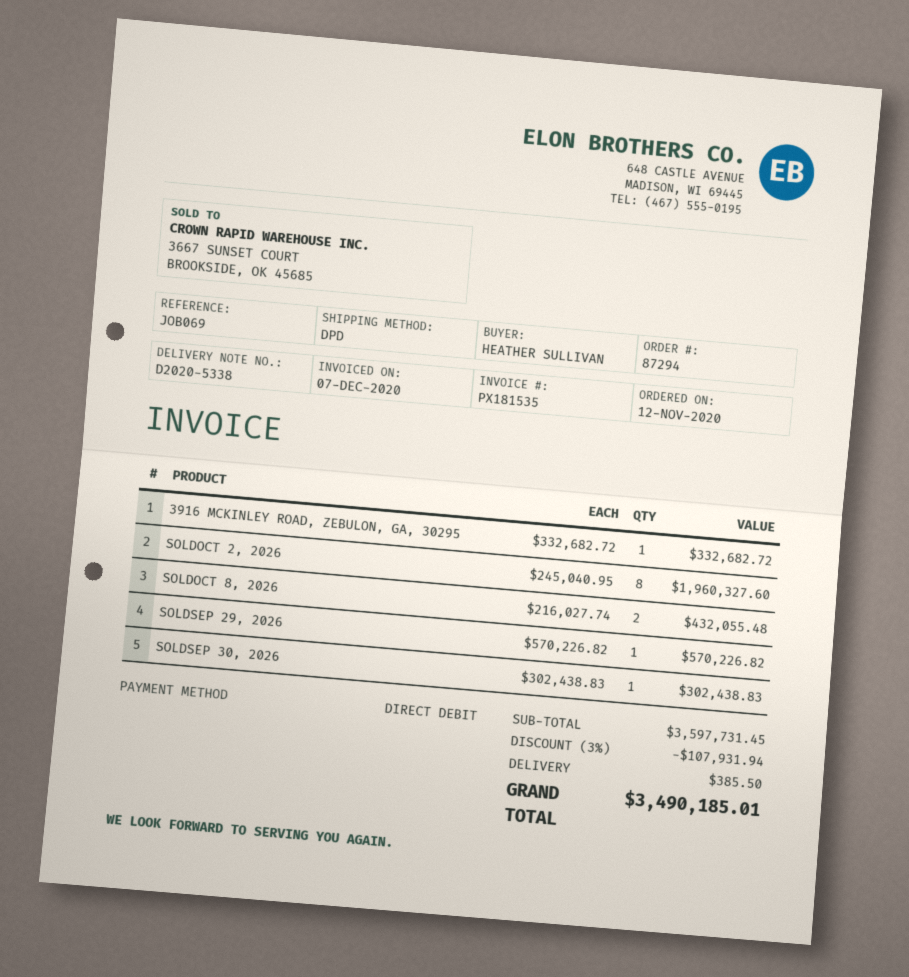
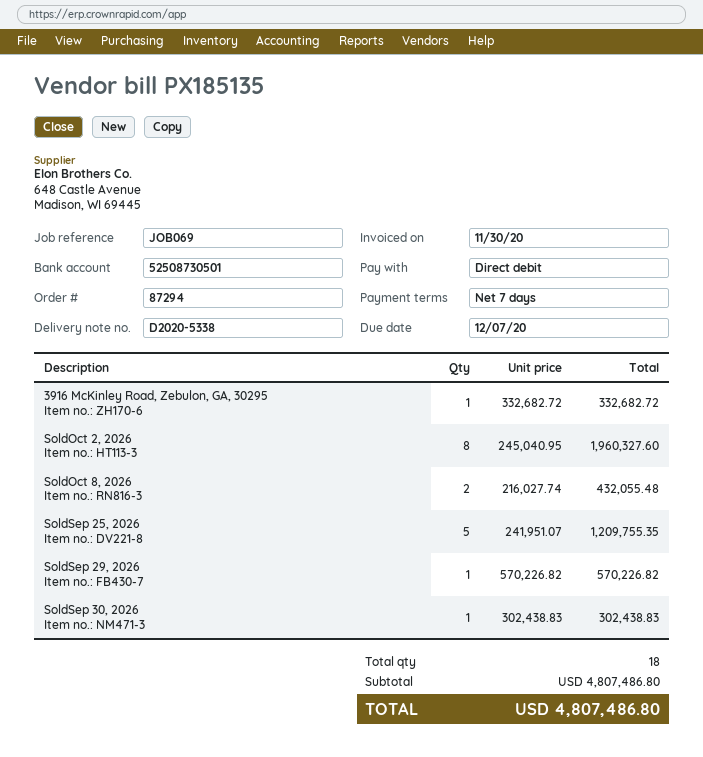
invoice number: PX181535 -> PX185135
invoice date: 2020-12-07 -> 2020-11-30
SoldSep 25, 2026: none -> 5 x 241951.07 = 1209755.35
subtotal: 3597731.45 -> 4807486.80
discount: 3% = 107931.94 -> none
shipping: 385.50 -> none
total: 3490185.01 -> 4807486.80

